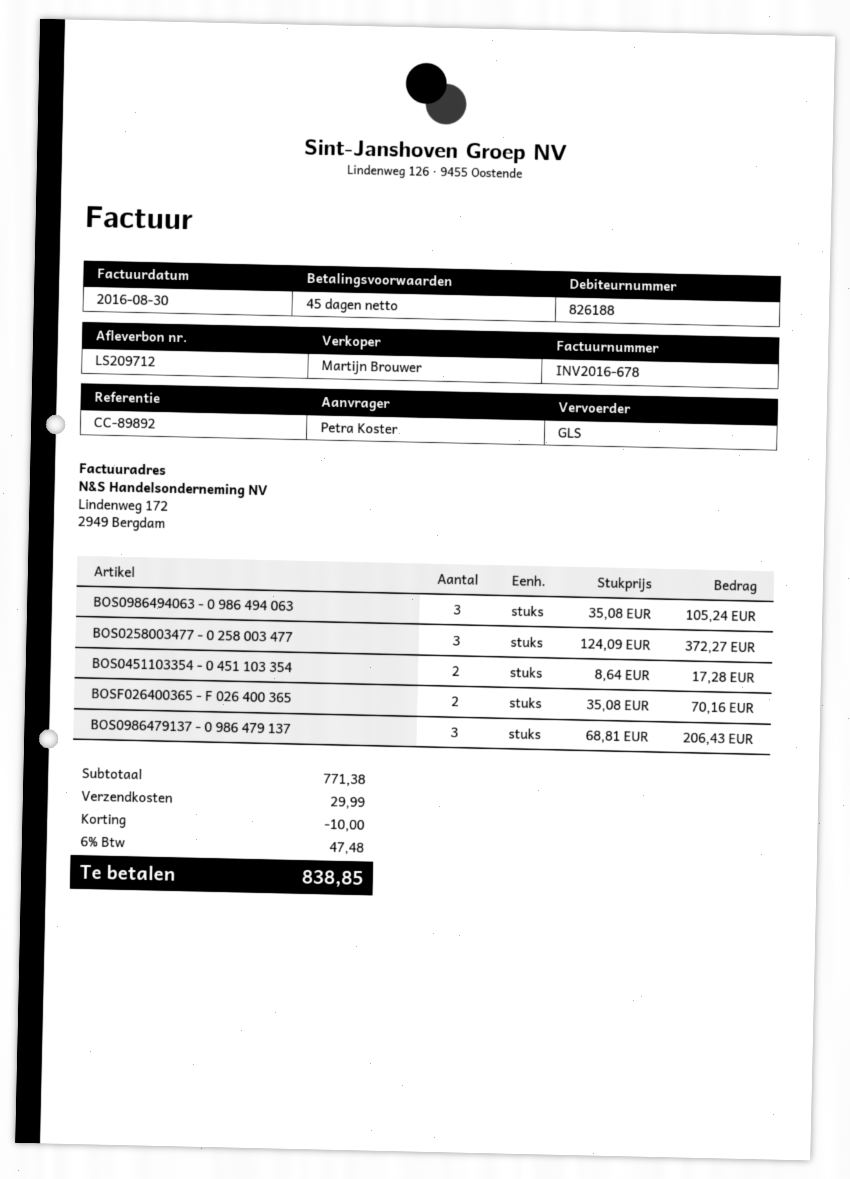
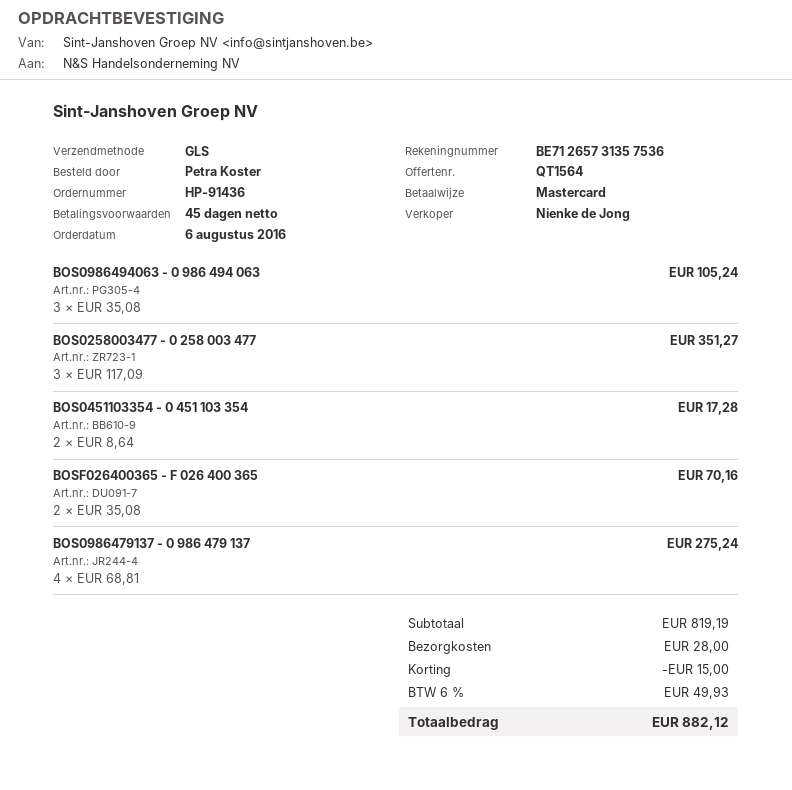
sales rep: Martijn Brouwer -> Nienke de Jong
BOS0258003477 - 0 258 003 477: 3 x 124.09 = 372.27 -> 3 x 117.09 = 351.27
BOS0986479137 - 0 986 479 137: 3 x 68.81 = 206.43 -> 4 x 68.81 = 275.24
subtotal: 771.38 -> 819.19
discount: 10.00 -> 15.00
shipping: 29.99 -> 28.00
tax: 6% = 47.48 -> 6% = 49.93
total: 838.85 -> 882.12

